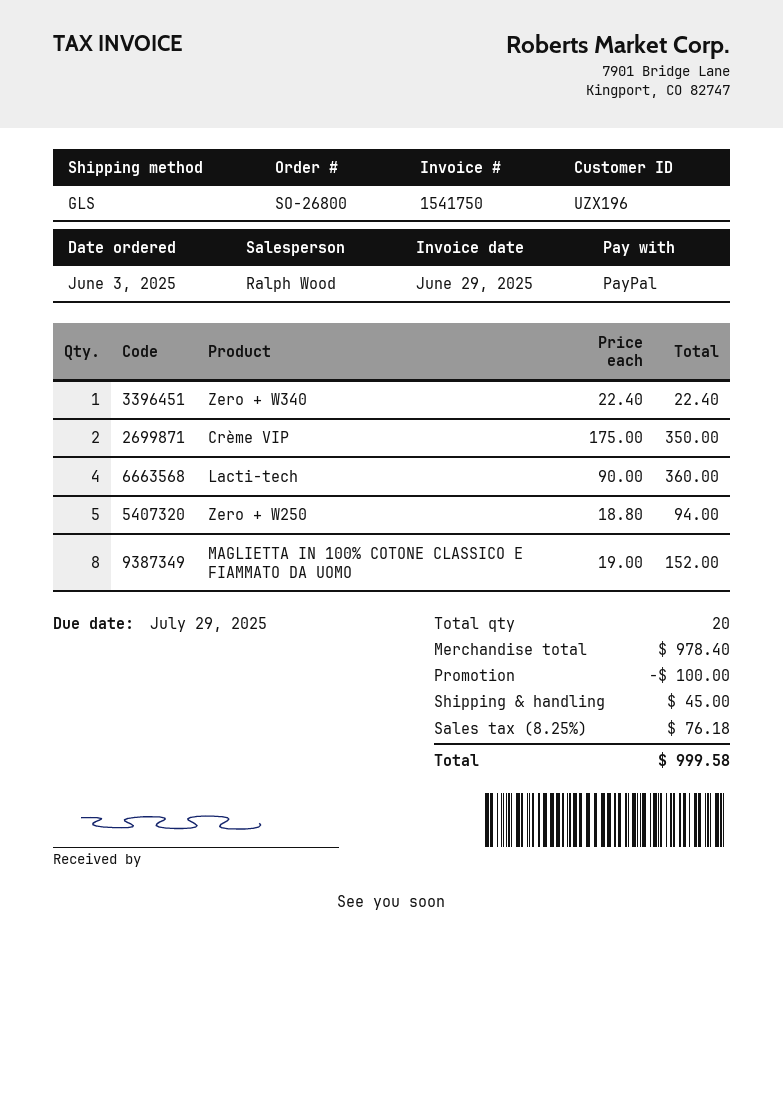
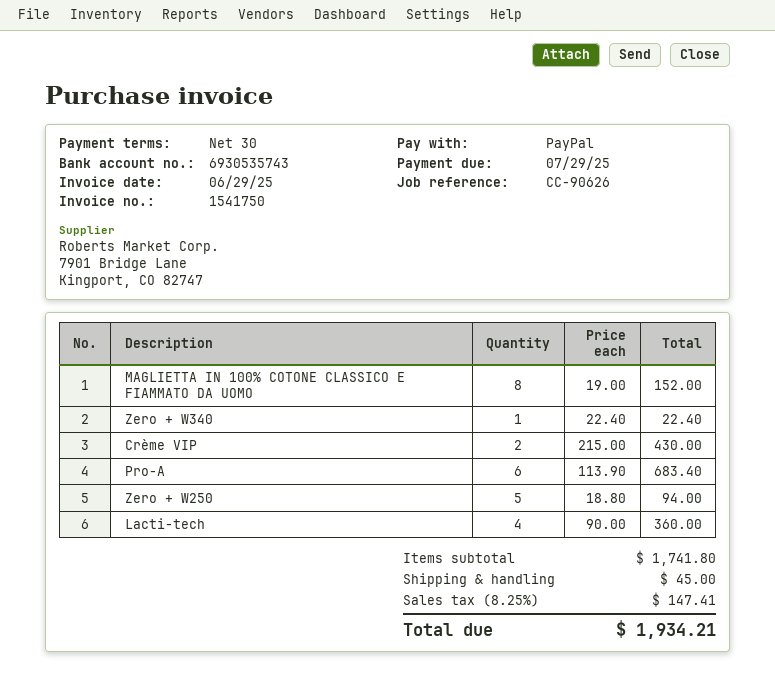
Crème VIP: 2 x 175.00 = 350.00 -> 2 x 215.00 = 430.00
Pro-A: none -> 6 x 113.90 = 683.40
subtotal: 978.40 -> 1741.80
discount: 100.00 -> none
tax: 8.25% = 76.18 -> 8.25% = 147.41
total: 999.58 -> 1934.21

